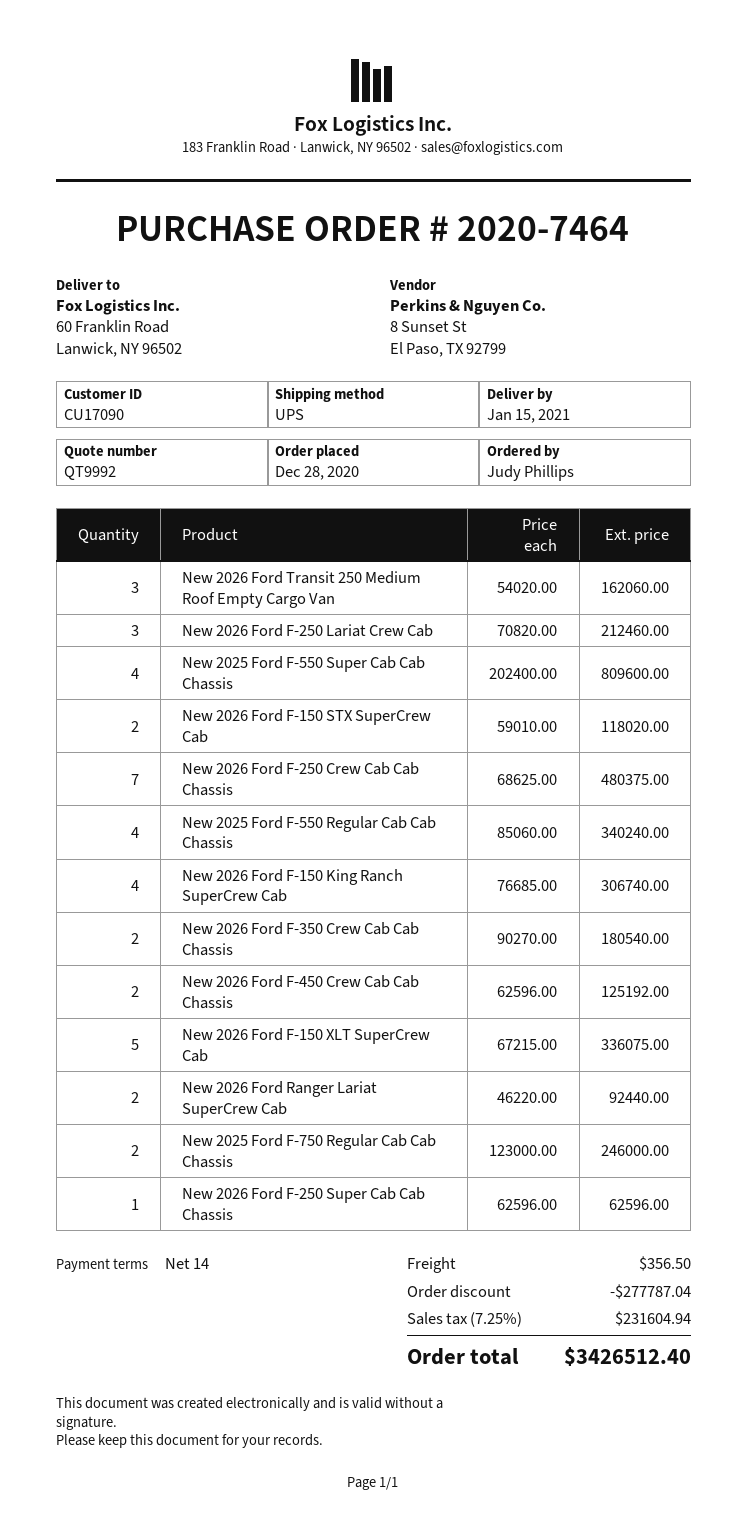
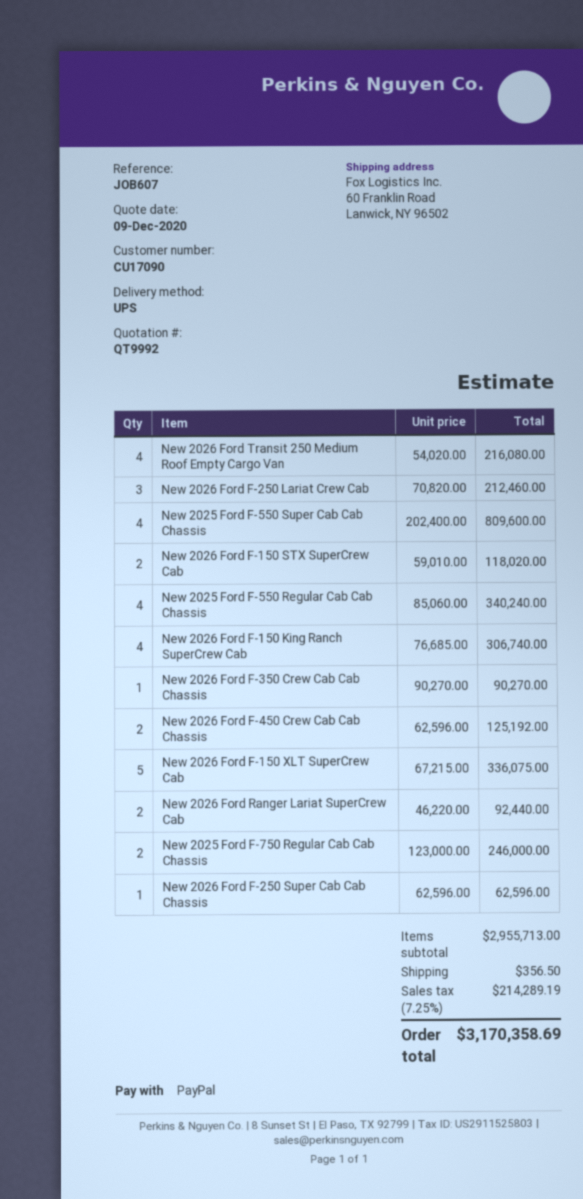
New 2026 Ford Transit 250 Medium Roof Empty Cargo Van: 3 x 54020.00 = 162060.00 -> 4 x 54020.00 = 216080.00
New 2026 Ford F-250 Crew Cab Cab Chassis: 7 x 68625.00 = 480375.00 -> none
New 2026 Ford F-350 Crew Cab Cab Chassis: 2 x 90270.00 = 180540.00 -> 1 x 90270.00 = 90270.00
discount: 277787.04 -> none
tax: 7.25% = 231604.94 -> 7.25% = 214289.19
total: 3426512.40 -> 3170358.69

